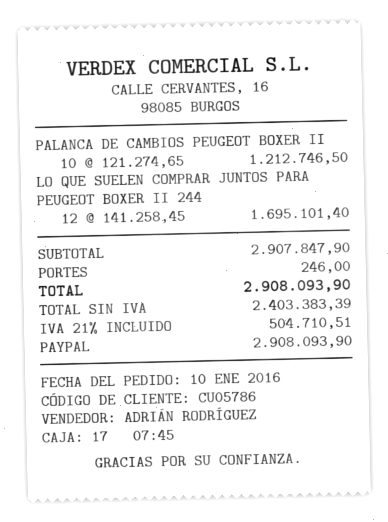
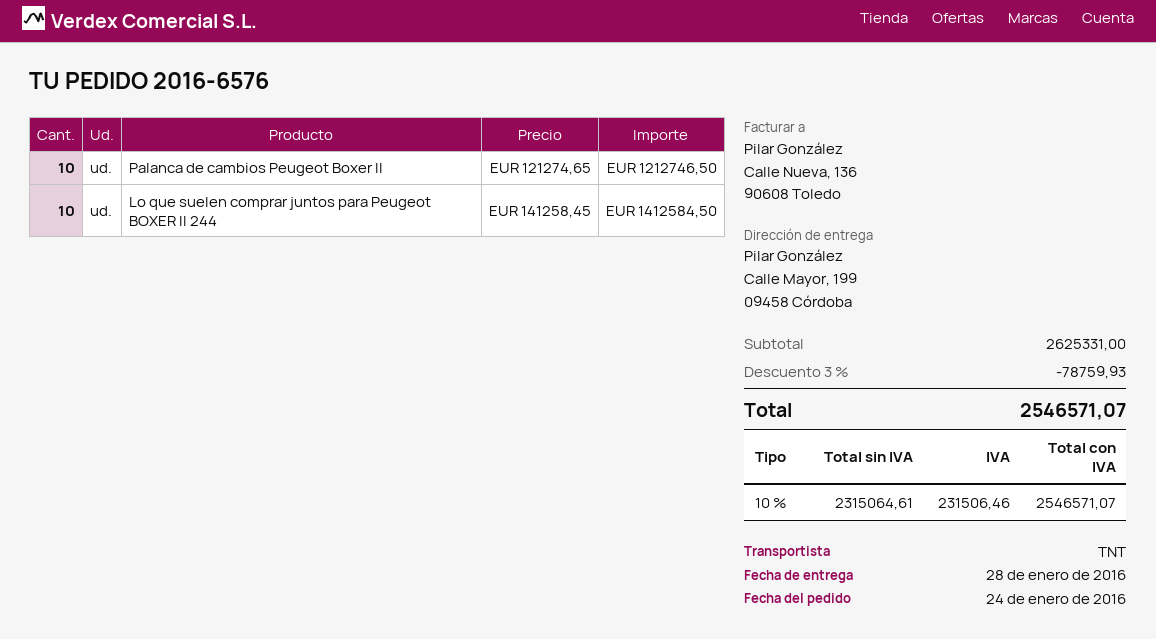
order date: 2016-01-10 -> 2016-01-24
LO QUE SUELEN COMPRAR JUNTOS PARA PEUGEOT BOXER II 244: 12 x 141258.45 = 1695101.40 -> 10 x 141258.45 = 1412584.50
subtotal: 2907847.90 -> 2625331.00
discount: none -> 3% = 78759.93
shipping: 246.00 -> none
net: 2403383.39 -> 2315064.61
tax: 21% = 504710.51 -> 10% = 231506.46
total: 2908093.90 -> 2546571.07

